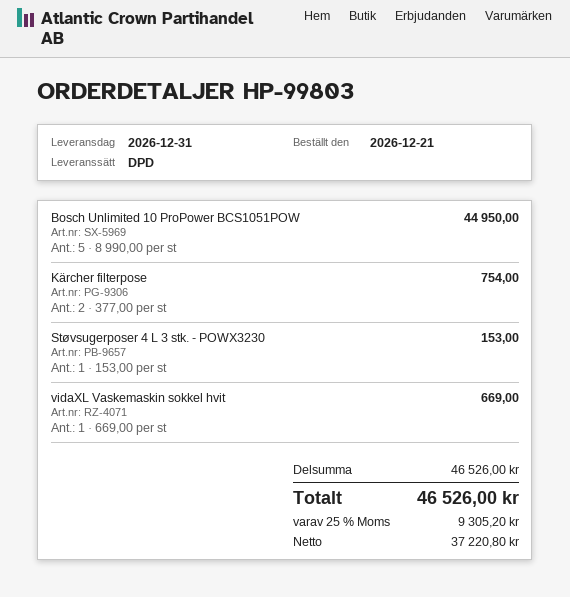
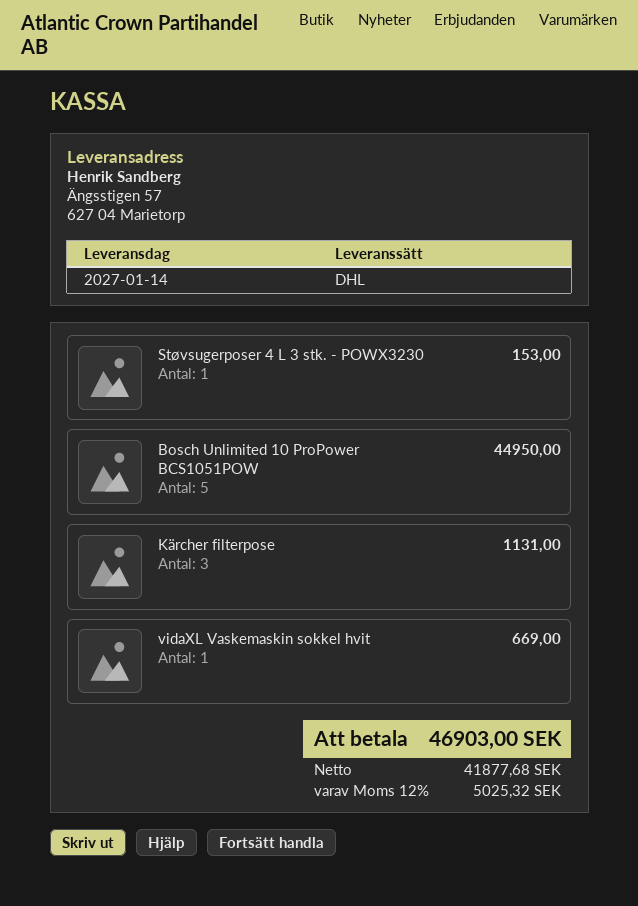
delivery date: 2026-12-31 -> 2027-01-14
shipping method: DPD -> DHL
Kärcher filterpose: 2 for 754.00 -> 3 for 1131.00
net: 37220.80 -> 41877.68
tax: 25% = 9305.20 -> 12% = 5025.32
total: 46526.00 -> 46903.00

